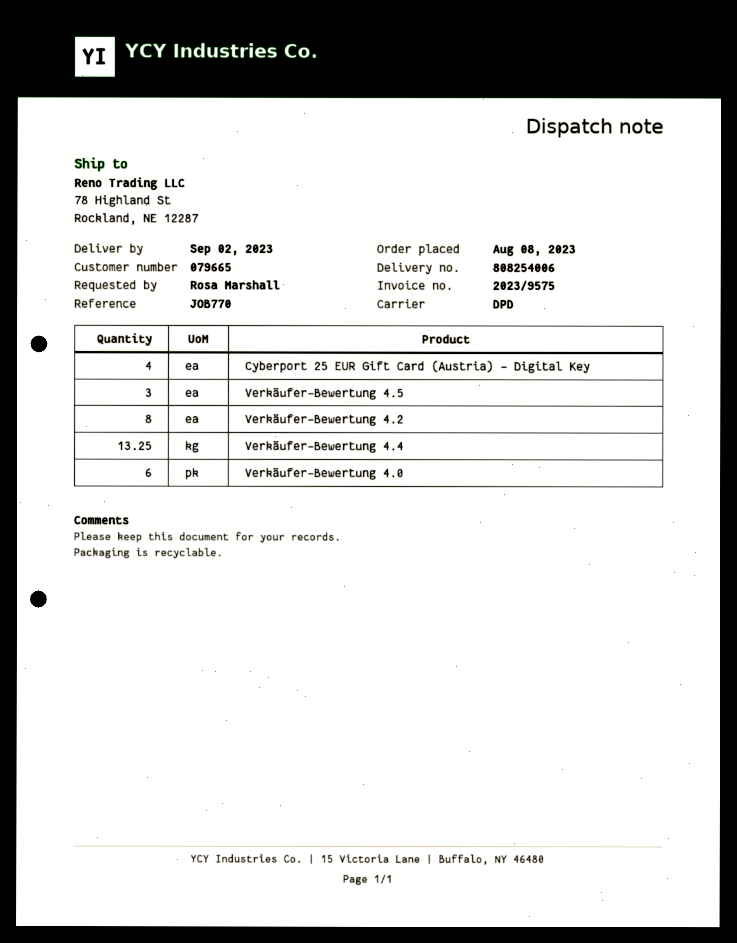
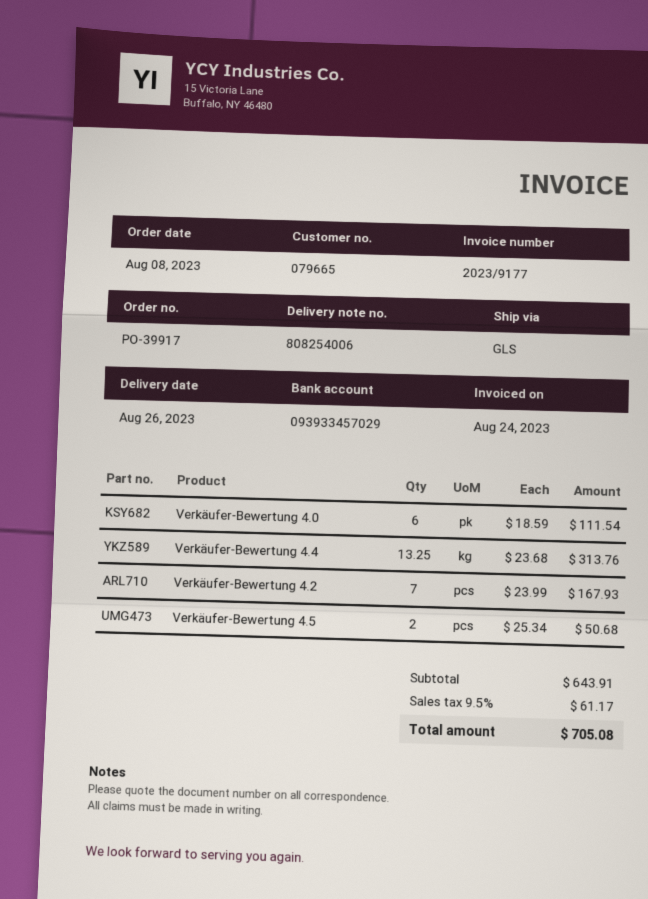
delivery date: 2023-09-02 -> 2023-08-26
invoice number: 2023/9575 -> 2023/9177
shipping method: DPD -> GLS
Cyberport 25 EUR Gift Card (Austria) - Digital Key: 4 -> none
Verkäufer-Bewertung 4.5: 3 -> 2
Verkäufer-Bewertung 4.2: 8 -> 7

